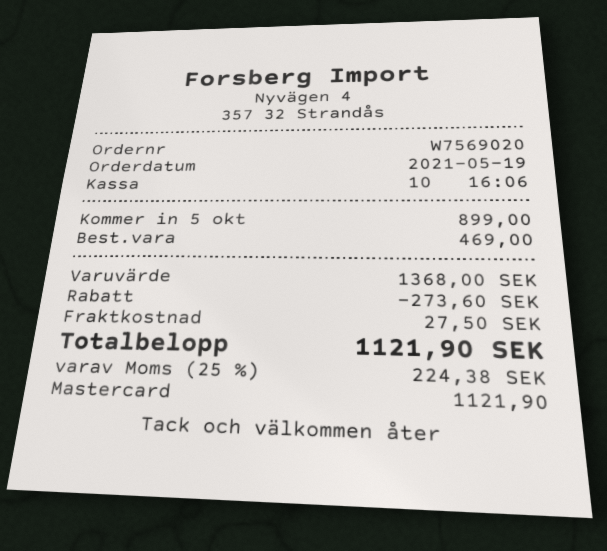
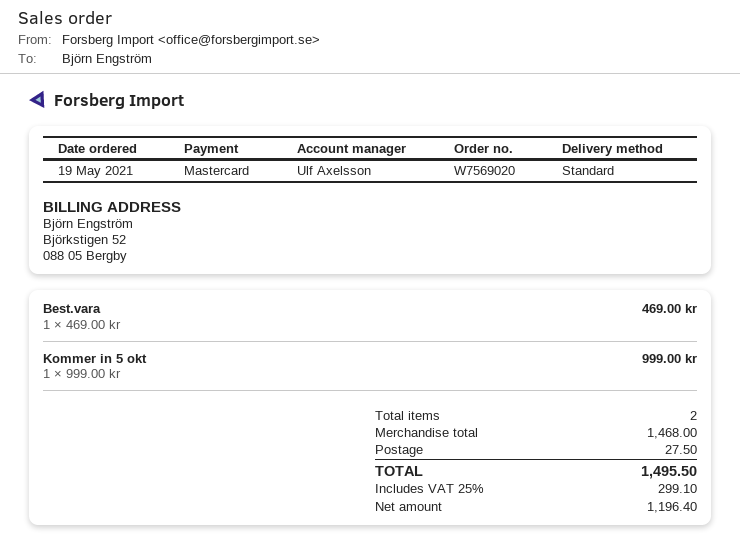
Kommer in 5 okt: 1 for 899.00 -> 1 for 999.00
subtotal: 1368.00 -> 1468.00
discount: 273.60 -> none
tax: 25% = 224.38 -> 25% = 299.10
total: 1121.90 -> 1495.50

